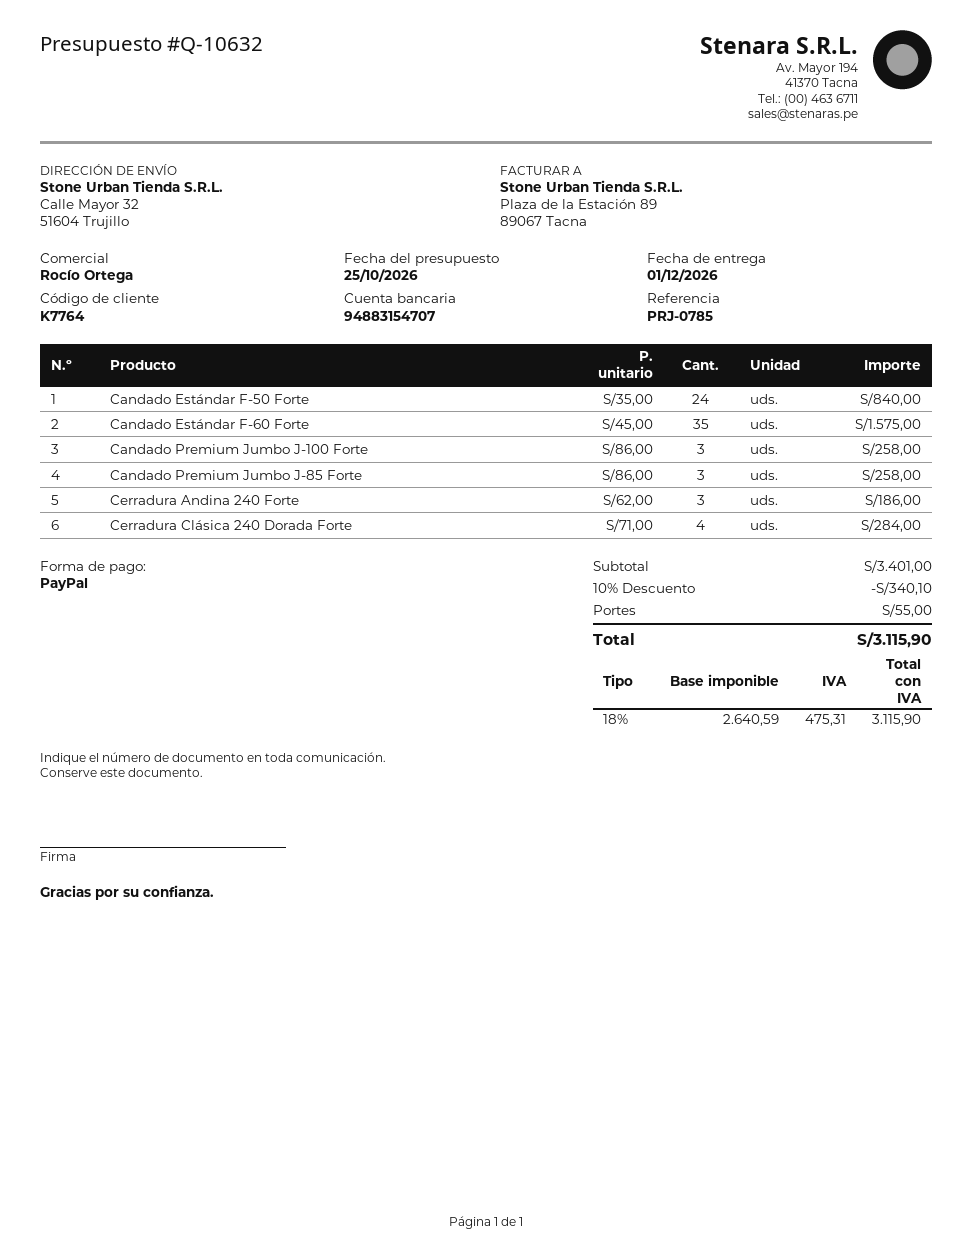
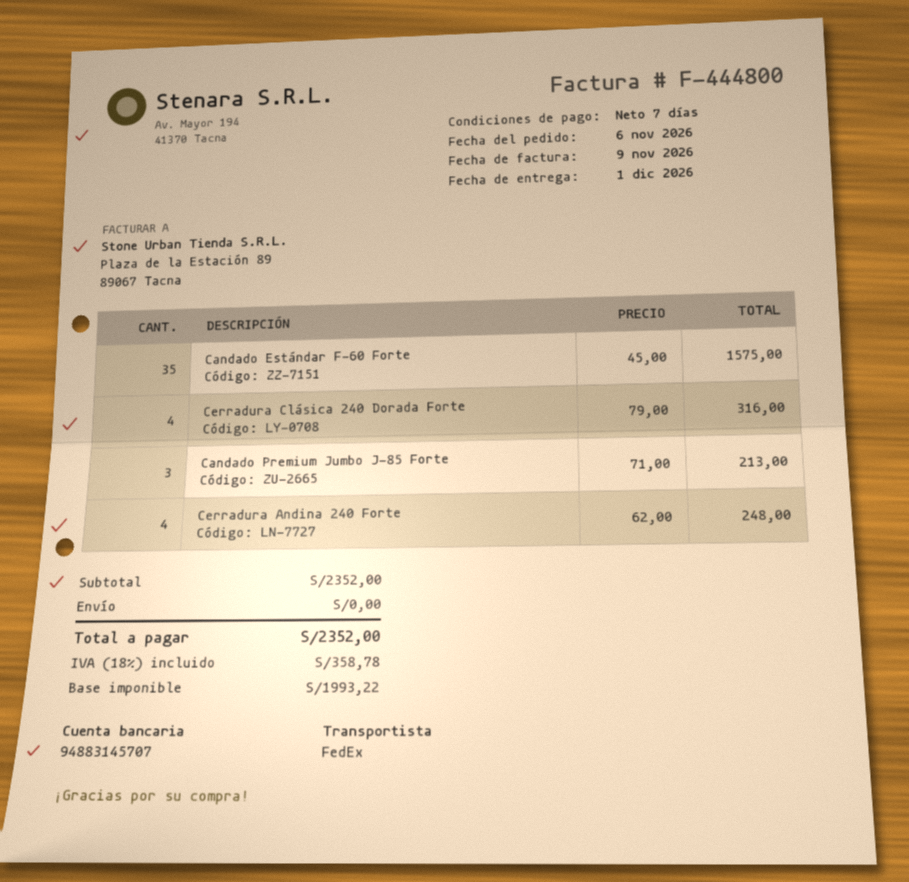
bank account: 94883154707 -> 94883145707
Candado Estándar F-50 Forte: 24 x 35.00 = 840.00 -> none
Candado Premium Jumbo J-100 Forte: 3 x 86.00 = 258.00 -> none
Candado Premium Jumbo J-85 Forte: 3 x 86.00 = 258.00 -> 3 x 71.00 = 213.00
Cerradura Andina 240 Forte: 3 x 62.00 = 186.00 -> 4 x 62.00 = 248.00
Cerradura Clásica 240 Dorada Forte: 4 x 71.00 = 284.00 -> 4 x 79.00 = 316.00
subtotal: 3401.00 -> 2352.00
discount: 10% = 340.10 -> none
shipping: 55.00 -> 0.00
net: 2640.59 -> 1993.22
tax: 18% = 475.31 -> 18% = 358.78
total: 3115.90 -> 2352.00

